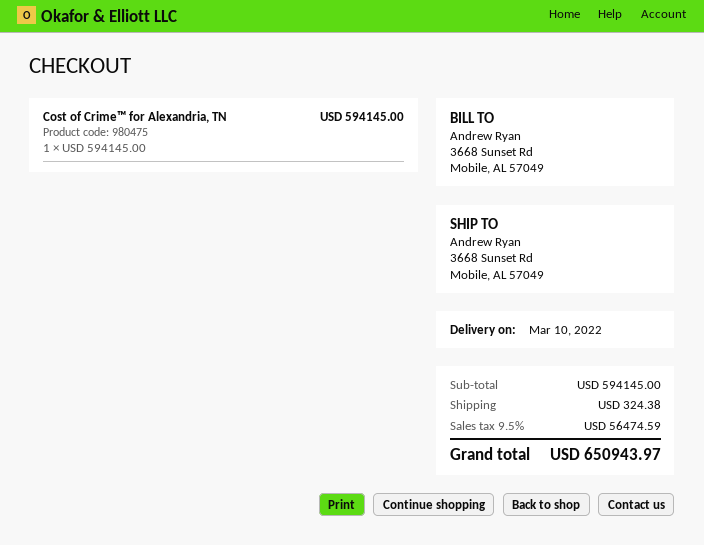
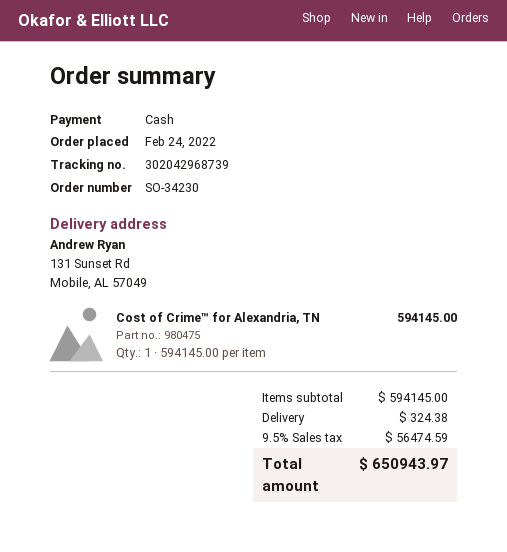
ship to: 3668 Sunset Rd, Mobile, AL 57049 -> 131 Sunset Rd, Mobile, AL 57049

